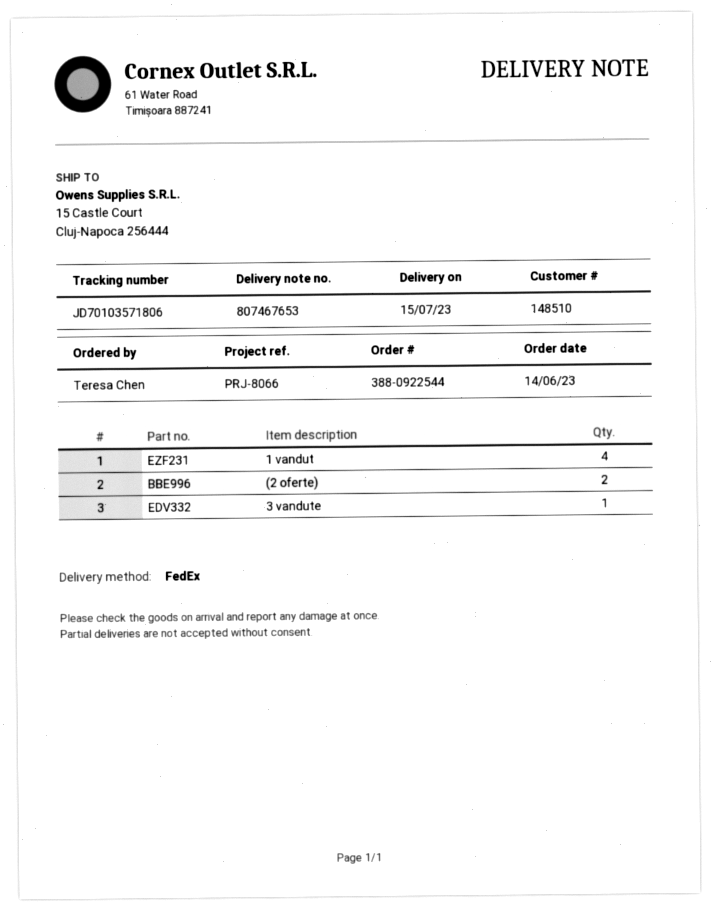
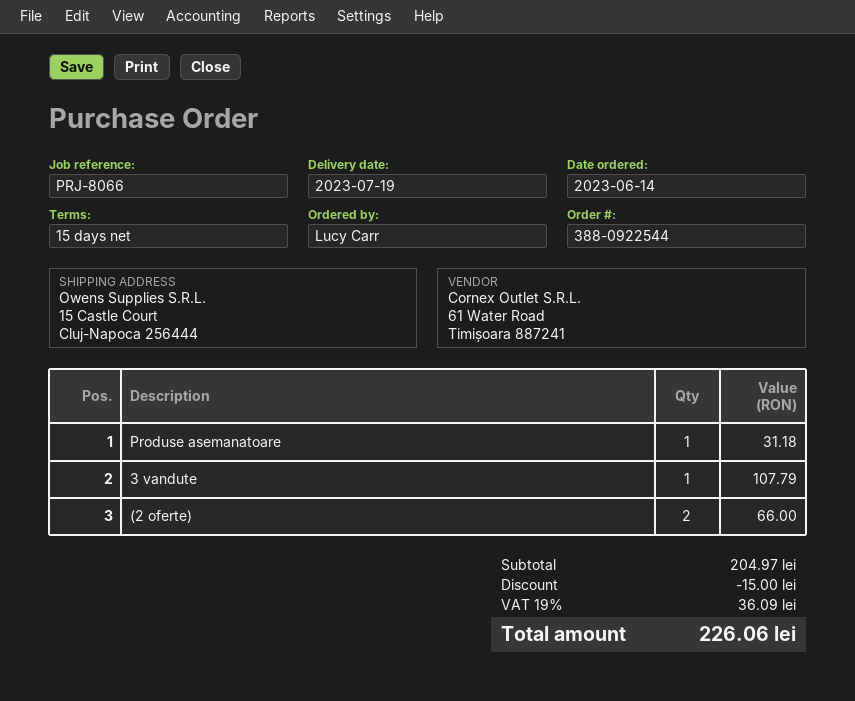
delivery date: 2023-07-15 -> 2023-07-19
ordered by: Teresa Chen -> Lucy Carr
1 vandut: 4 -> none
Produse asemanatoare: none -> 1

